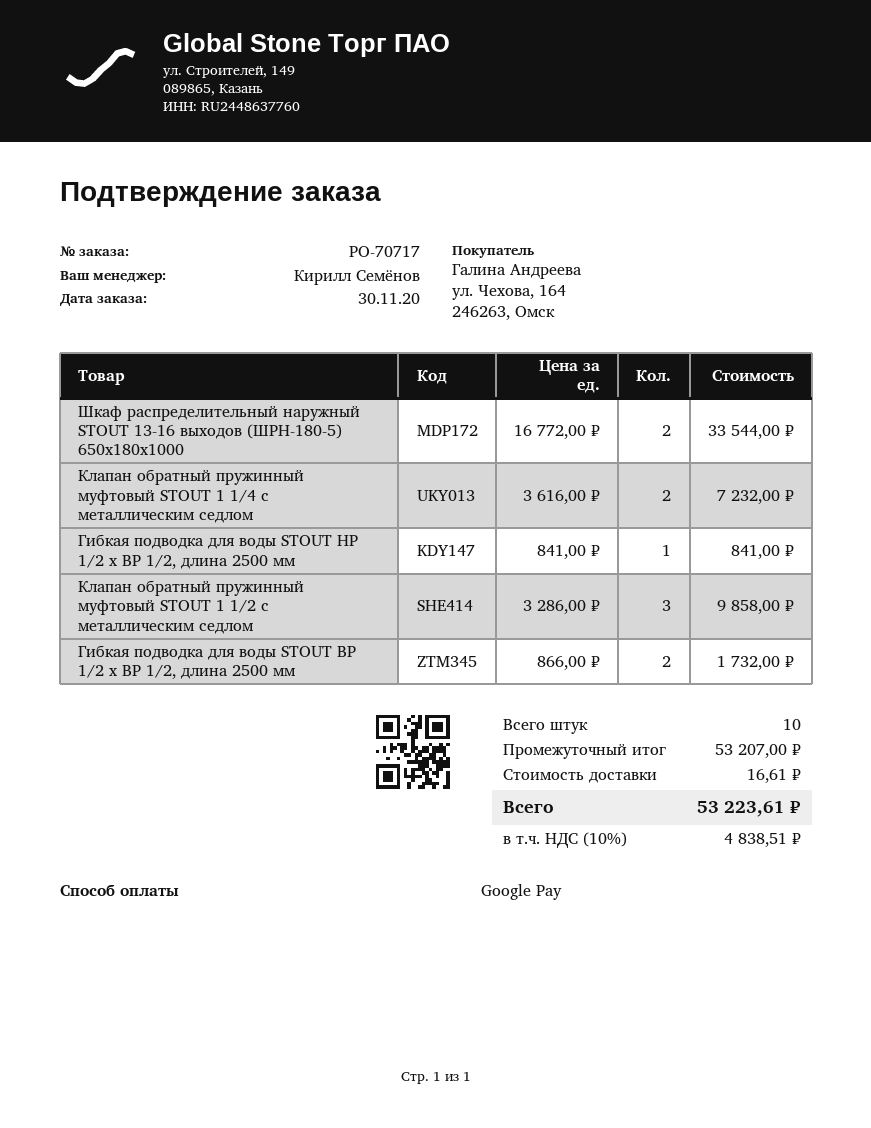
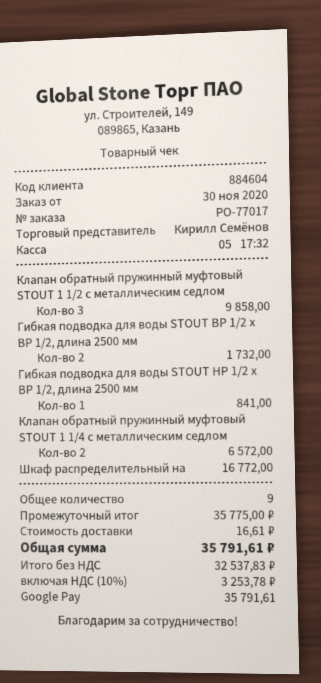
order number: PO-70717 -> PO-77017
Шкаф распределительный наружный STOUT 13-16 выходов (ШРН-180-5) 650х180х1000: 2 for 33544.00 -> 1 for 16772.00
Клапан обратный пружинный муфтовый STOUT 1 1/4 с металлическим седлом: 2 for 7232.00 -> 2 for 6572.00
total quantity: 10 -> 9
subtotal: 53207.00 -> 35775.00
tax: 10% = 4838.51 -> 10% = 3253.78
total: 53223.61 -> 35791.61

